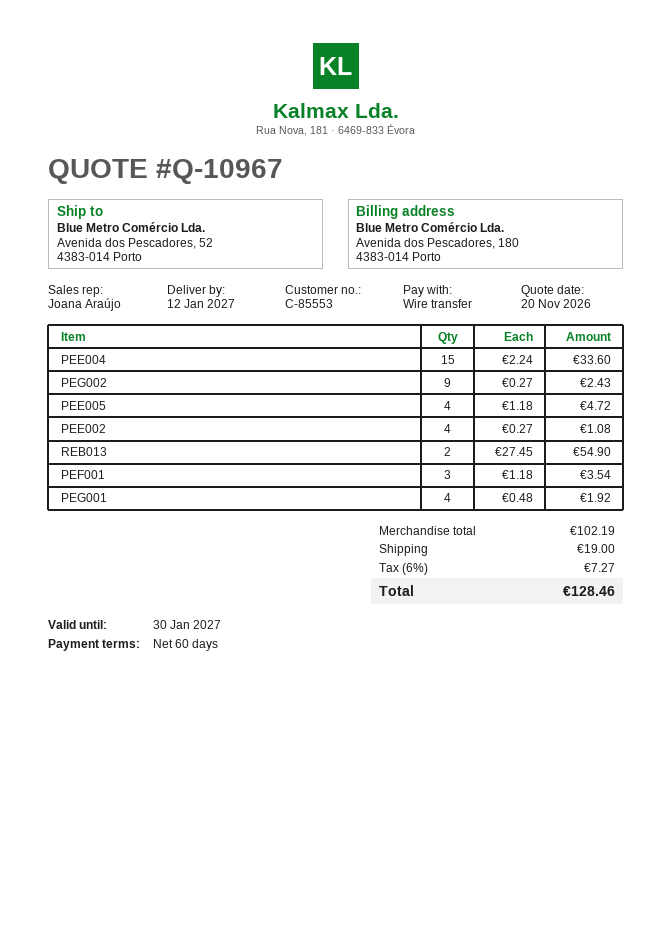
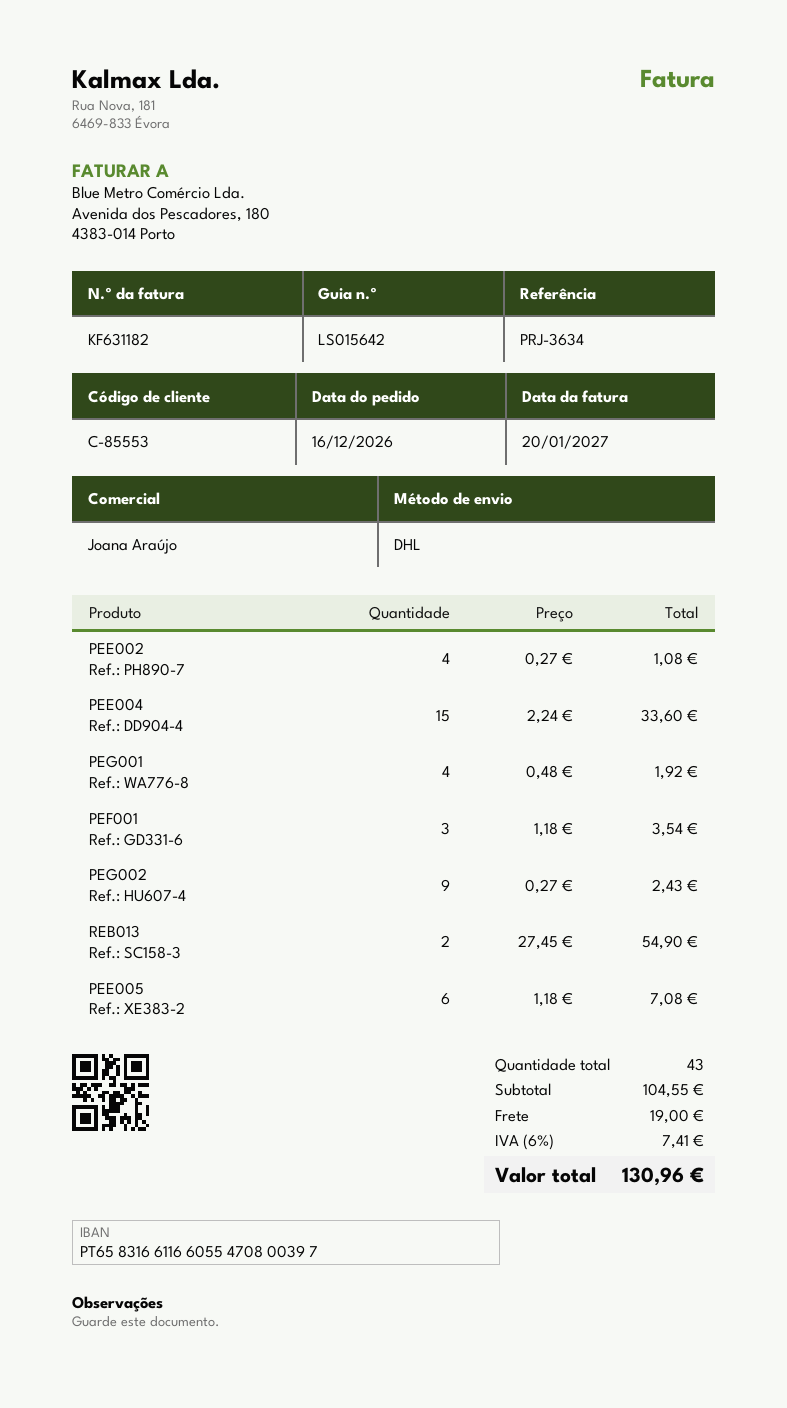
PEE005: 4 x 1.18 = 4.72 -> 6 x 1.18 = 7.08
subtotal: 102.19 -> 104.55
tax: 6% = 7.27 -> 6% = 7.41
total: 128.46 -> 130.96

